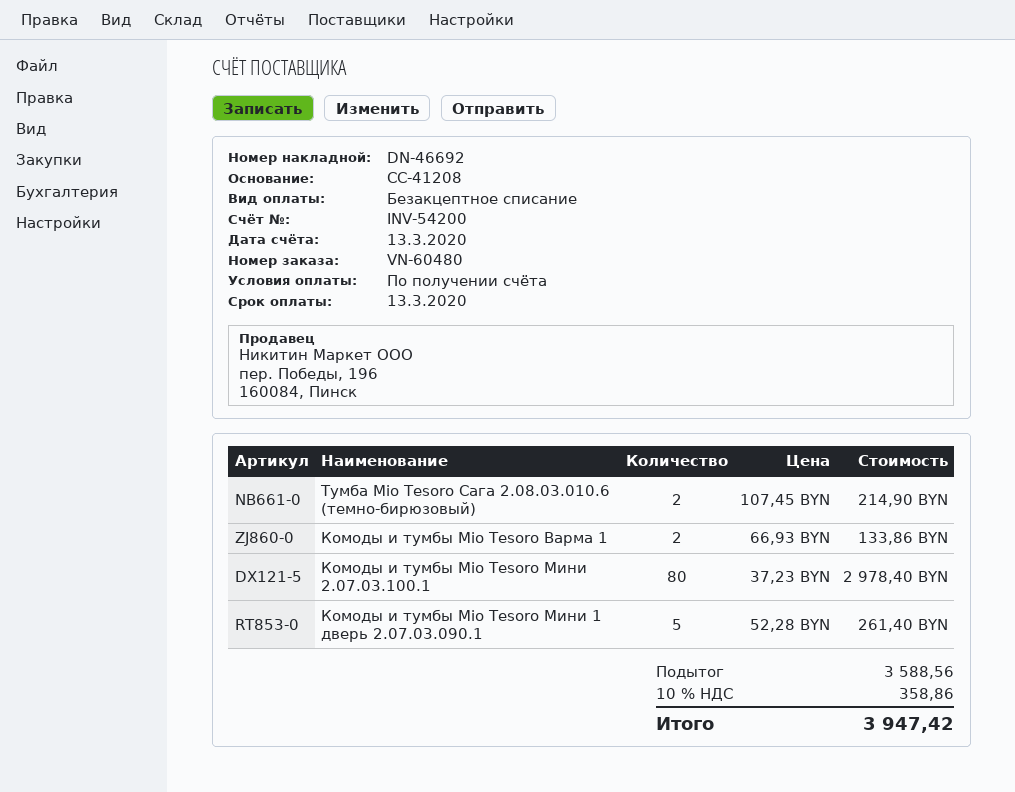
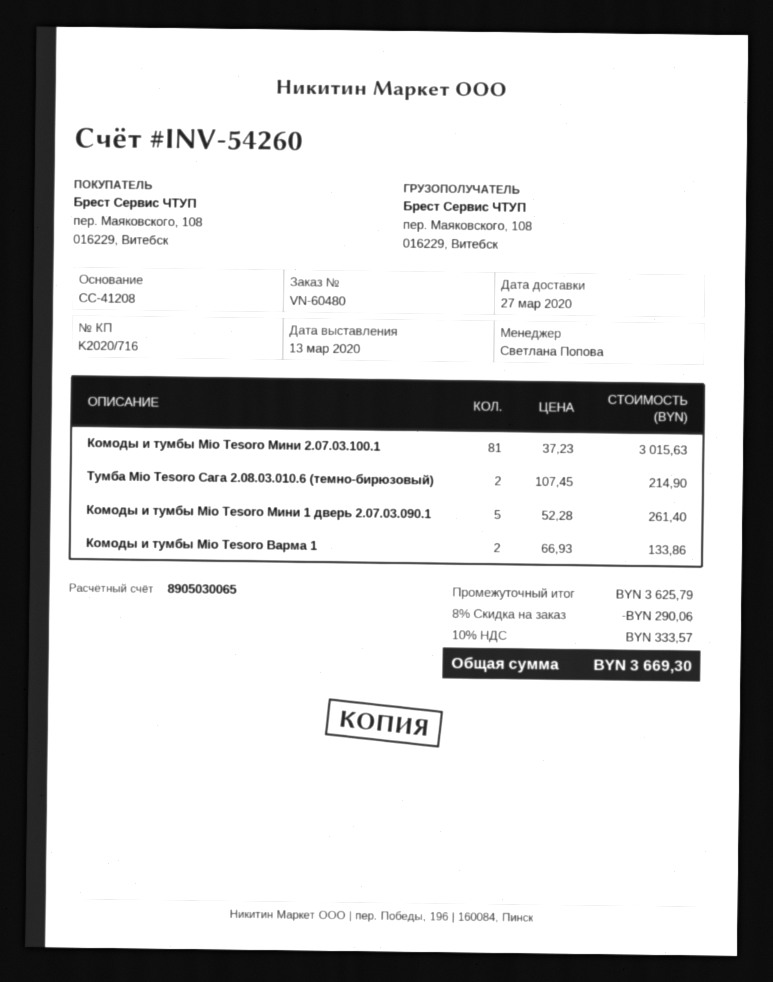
invoice number: INV-54200 -> INV-54260
Комоды и тумбы Mio Tesoro Мини 2.07.03.100.1: 80 x 37.23 = 2978.40 -> 81 x 37.23 = 3015.63
subtotal: 3588.56 -> 3625.79
discount: none -> 8% = 290.06
tax: 10% = 358.86 -> 10% = 333.57
total: 3947.42 -> 3669.30

